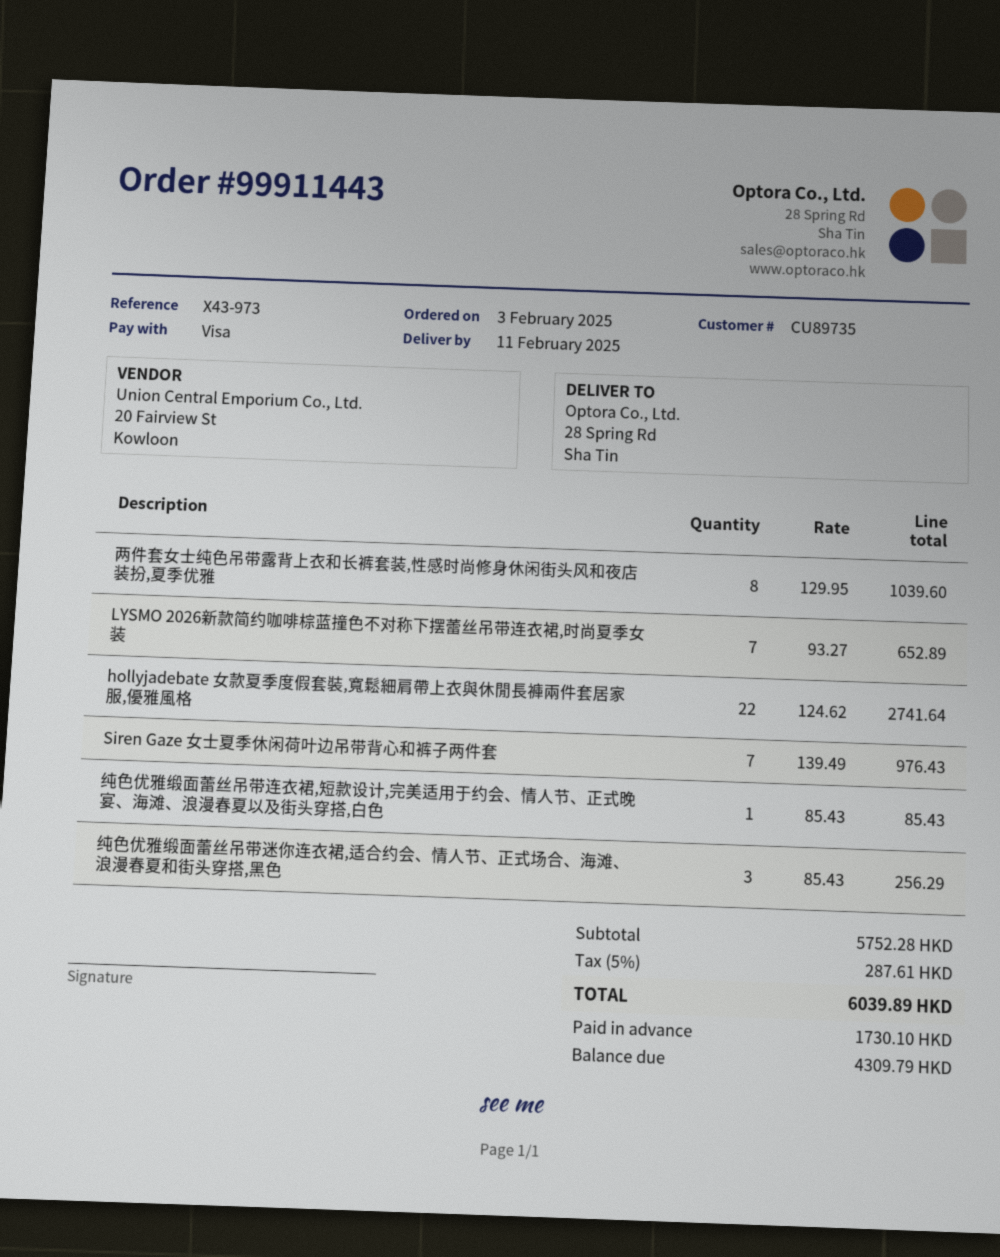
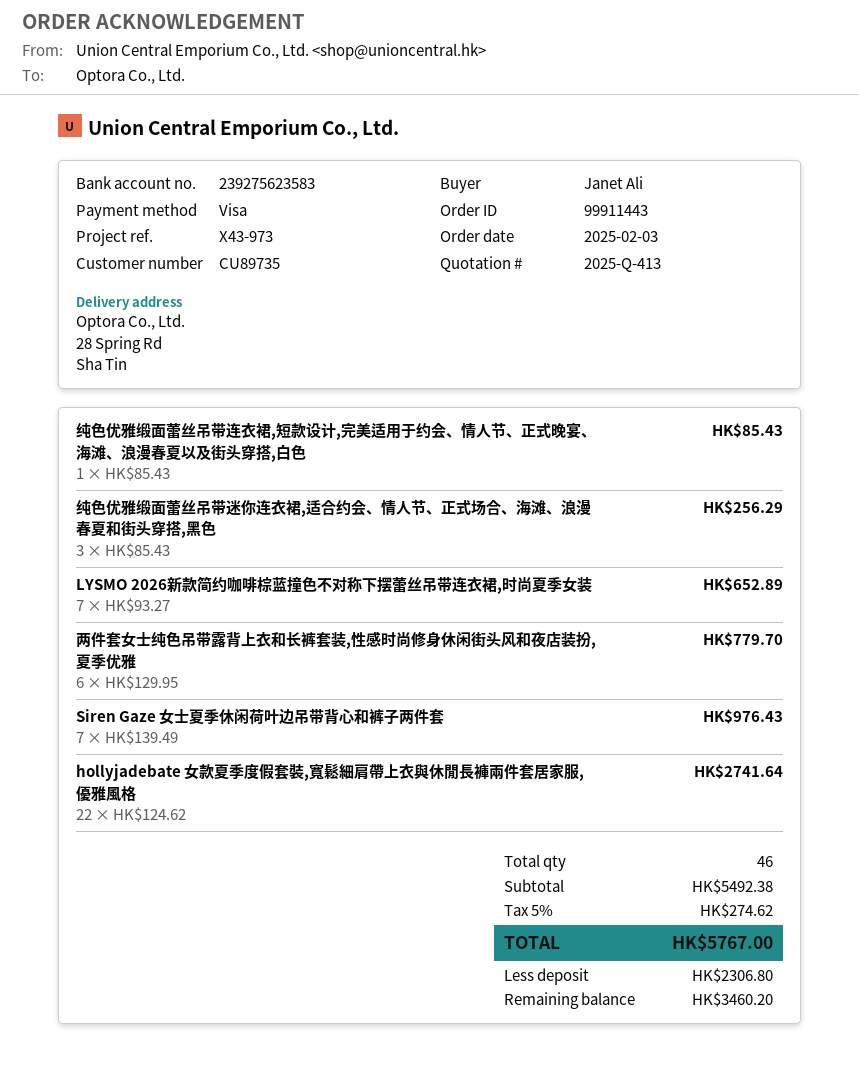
两件套女士纯色吊带露背上衣和长裤套装,性感时尚修身休闲街头风和夜店装扮,夏季优雅: 8 x 129.95 = 1039.60 -> 6 x 129.95 = 779.70
subtotal: 5752.28 -> 5492.38
tax: 5% = 287.61 -> 5% = 274.62
total: 6039.89 -> 5767.00
deposit: 1730.10 -> 2306.80
balance: 4309.79 -> 3460.20

